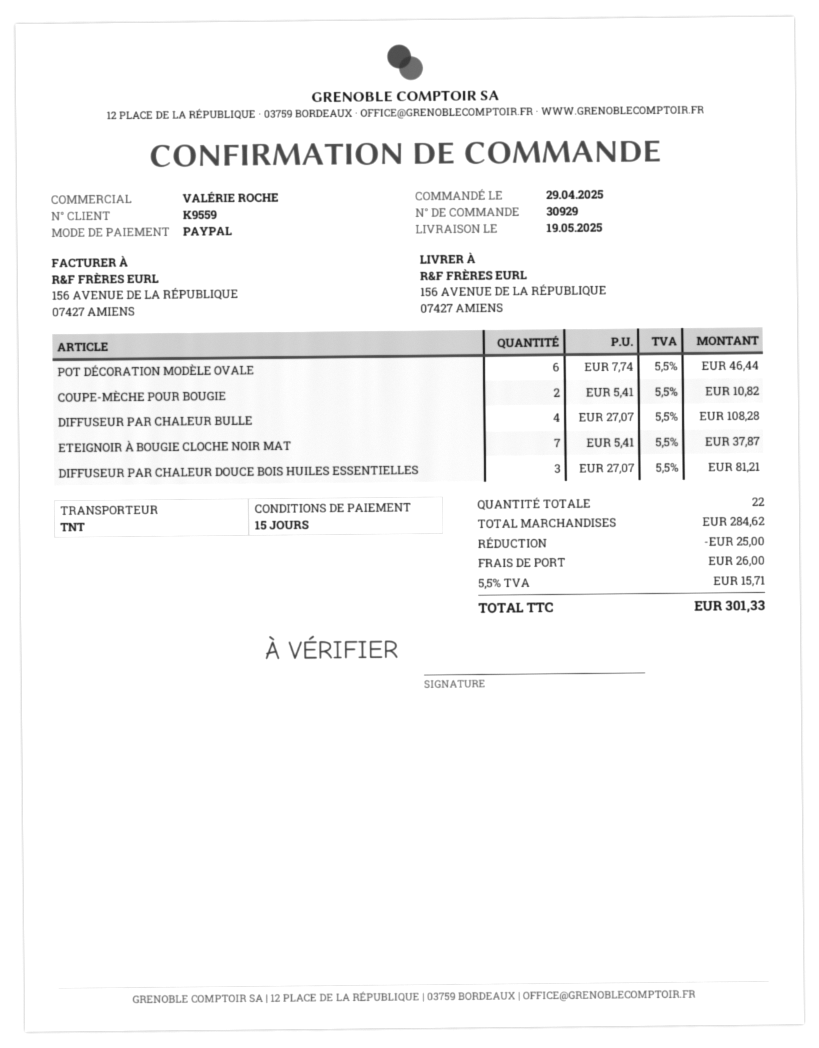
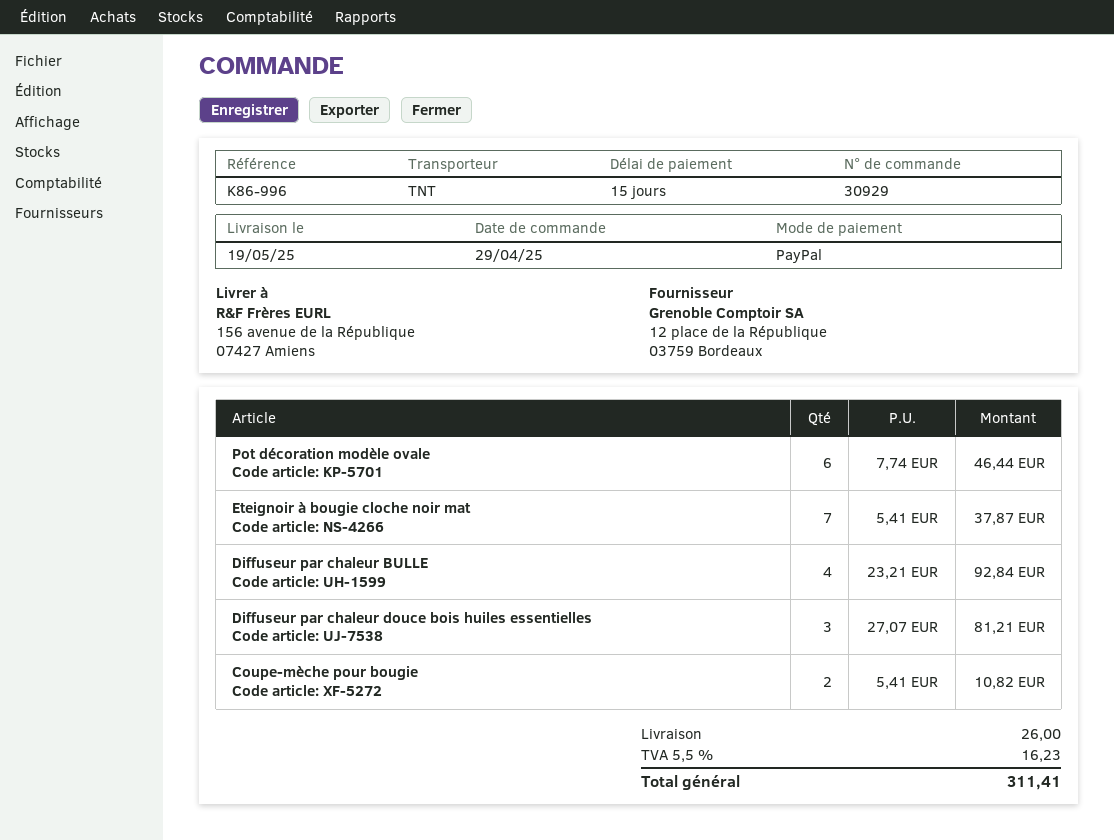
DIFFUSEUR PAR CHALEUR BULLE: 4 x 27.07 = 108.28 -> 4 x 23.21 = 92.84
discount: 25.00 -> none
tax: 5.5% = 15.71 -> 5.5% = 16.23
total: 301.33 -> 311.41

